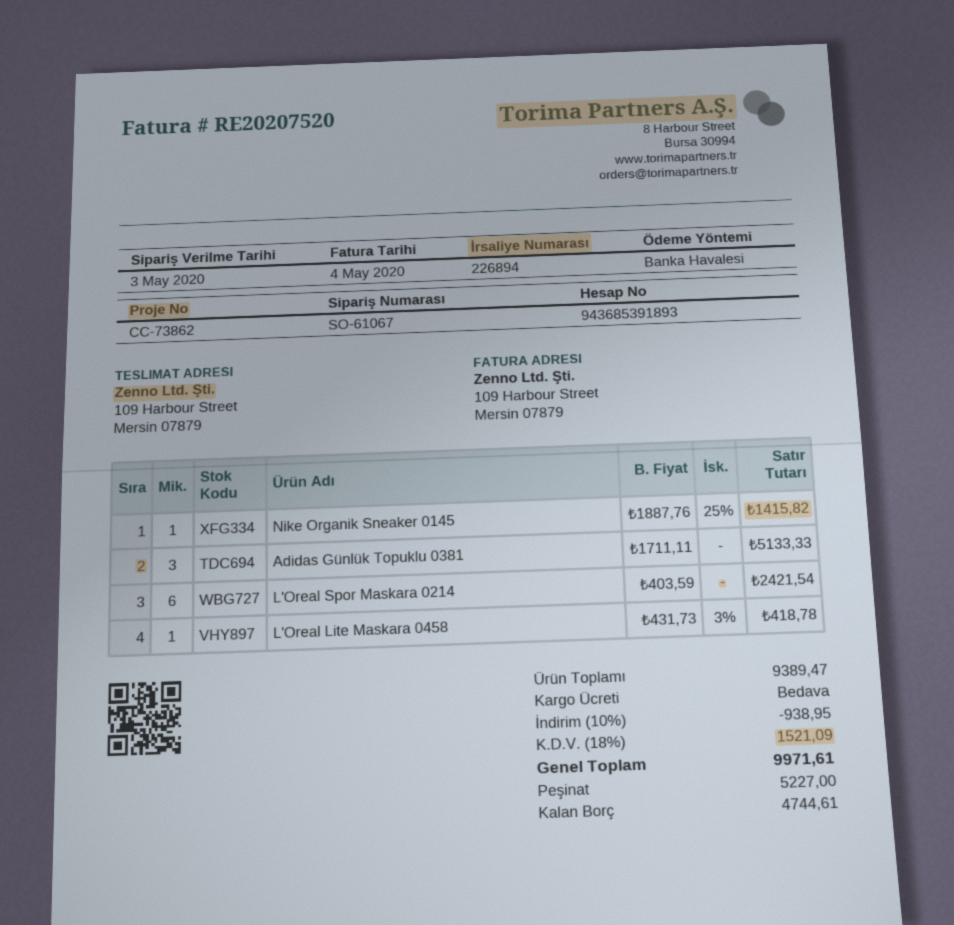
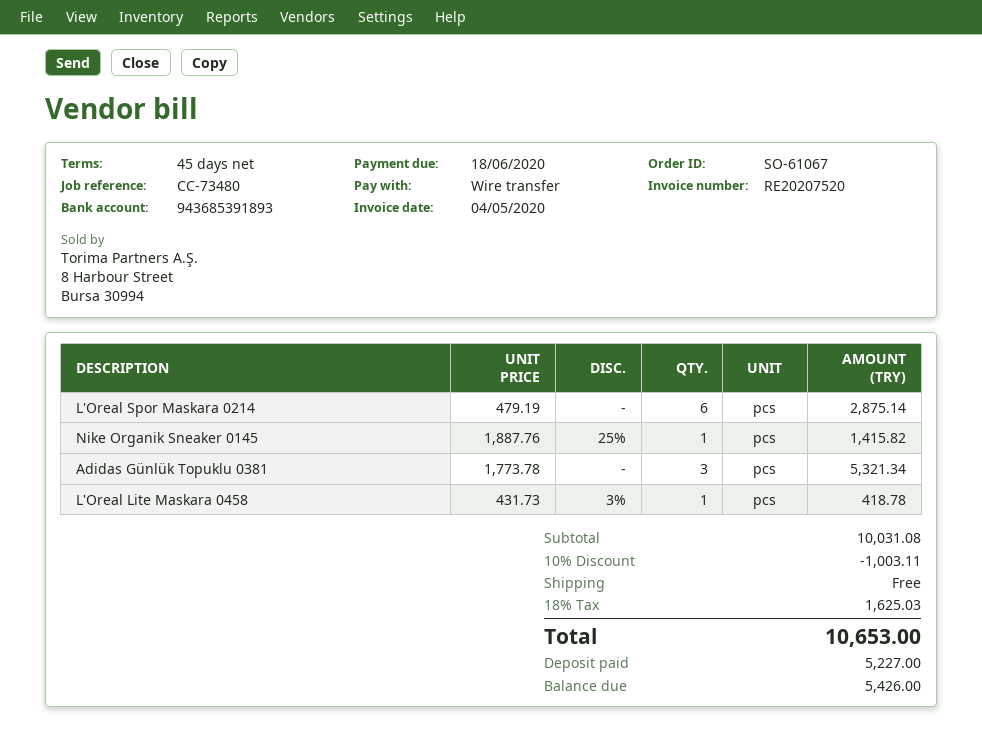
reference: CC-73862 -> CC-73480
Adidas Günlük Topuklu 0381: 3 x 1711.11 = 5133.33 -> 3 x 1773.78 = 5321.34
L'Oreal Spor Maskara 0214: 6 x 403.59 = 2421.54 -> 6 x 479.19 = 2875.14
subtotal: 9389.47 -> 10031.08
discount: 10% = 938.95 -> 10% = 1003.11
tax: 18% = 1521.09 -> 18% = 1625.03
total: 9971.61 -> 10653.00
balance: 4744.61 -> 5426.00

